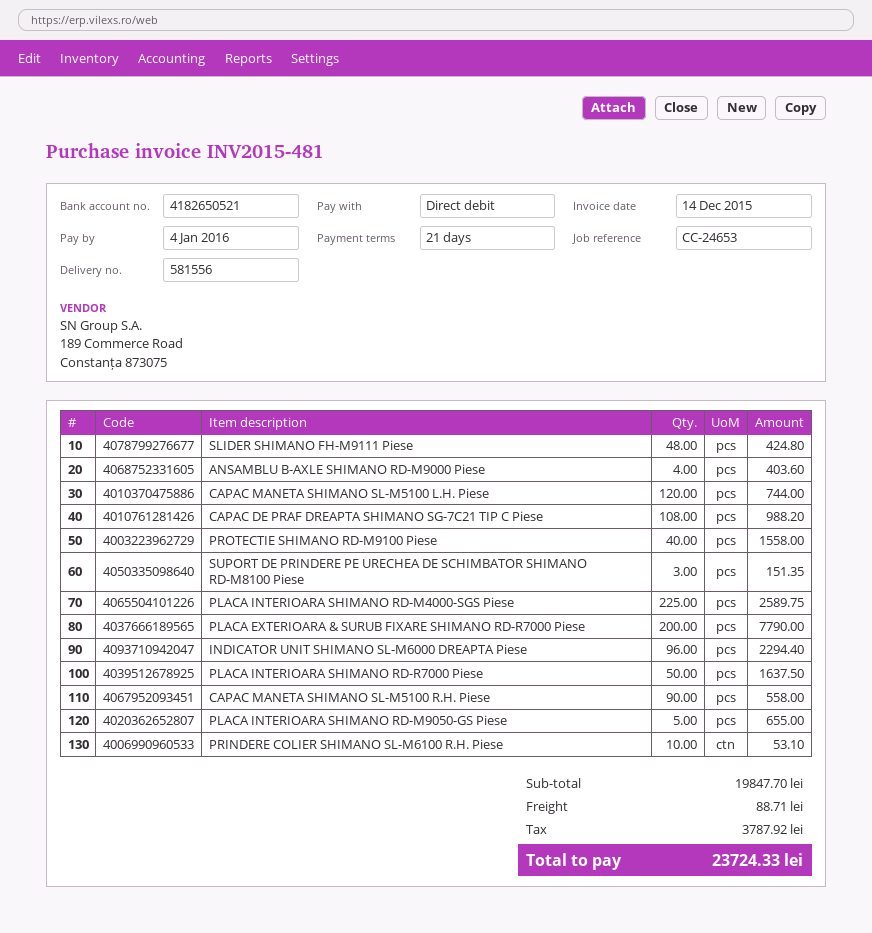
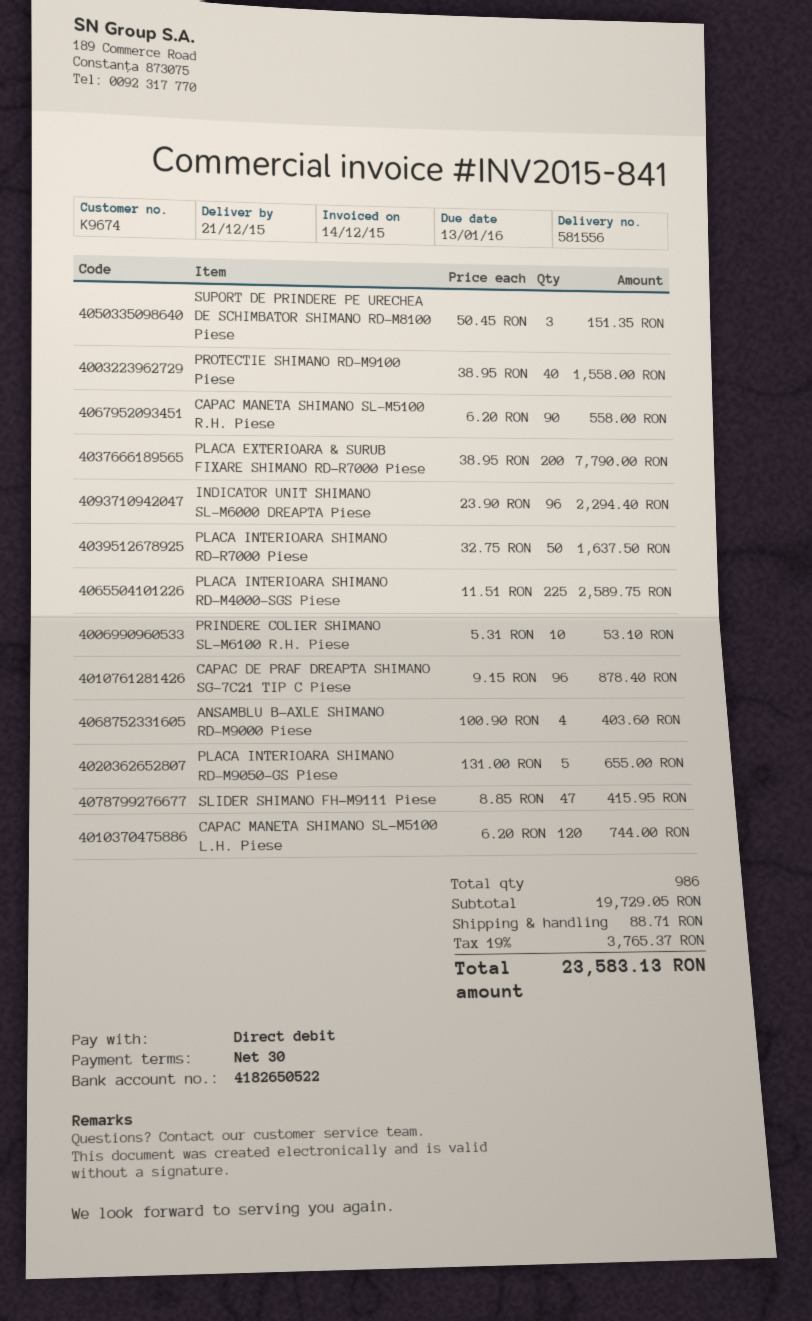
invoice number: INV2015-481 -> INV2015-841
payment terms: 21 days -> 30 days
due date: 2016-01-04 -> 2016-01-13
bank account: 4182650521 -> 4182650522
SLIDER SHIMANO FH-M9111 Piese: 48 for 424.80 -> 47 for 415.95
CAPAC DE PRAF DREAPTA SHIMANO SG-7C21 TIP C Piese: 108 for 988.20 -> 96 for 878.40
subtotal: 19847.70 -> 19729.05
tax: 3787.92 -> 3765.37
total: 23724.33 -> 23583.13

